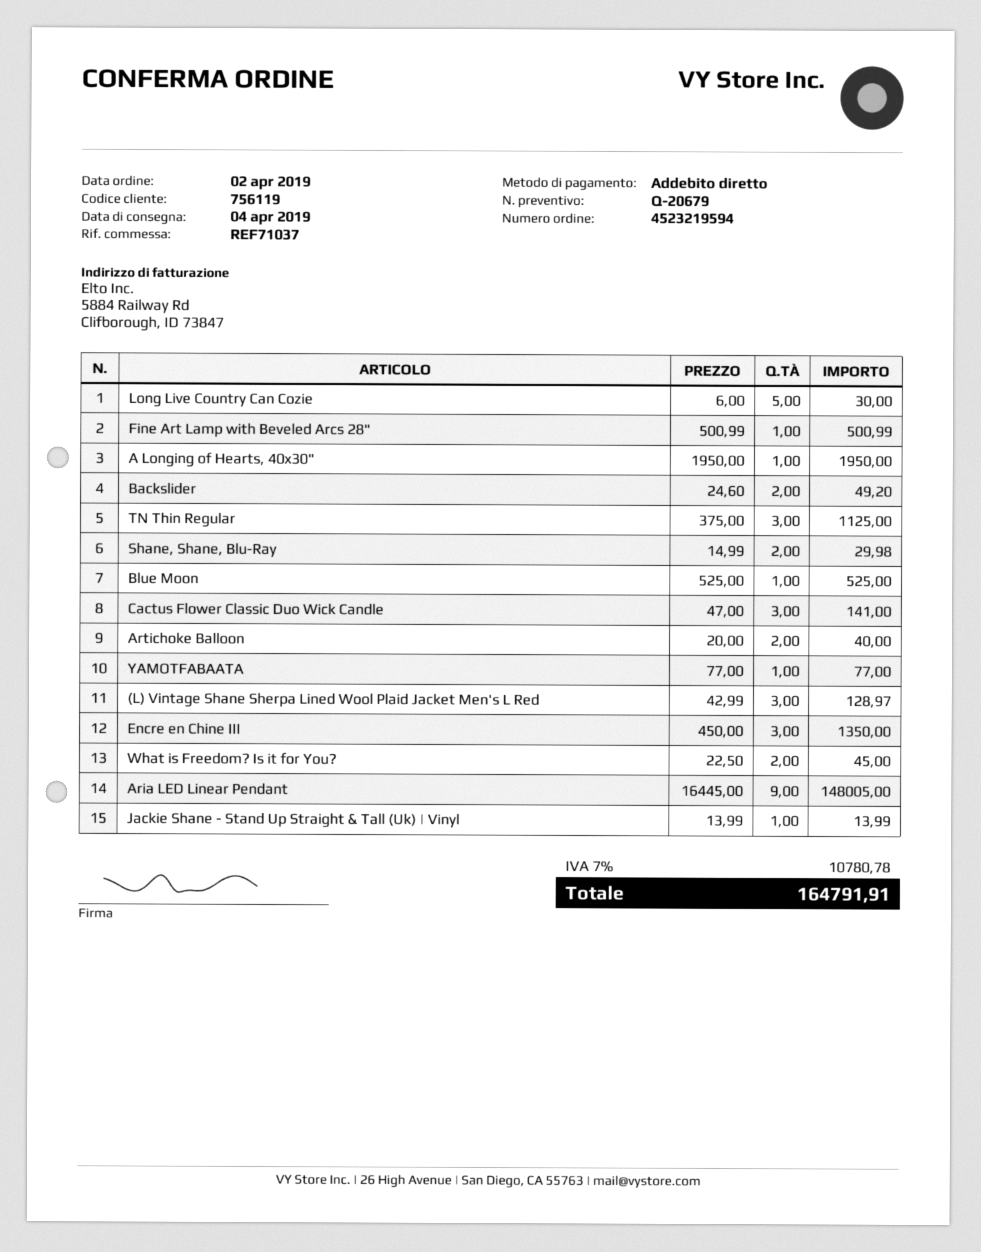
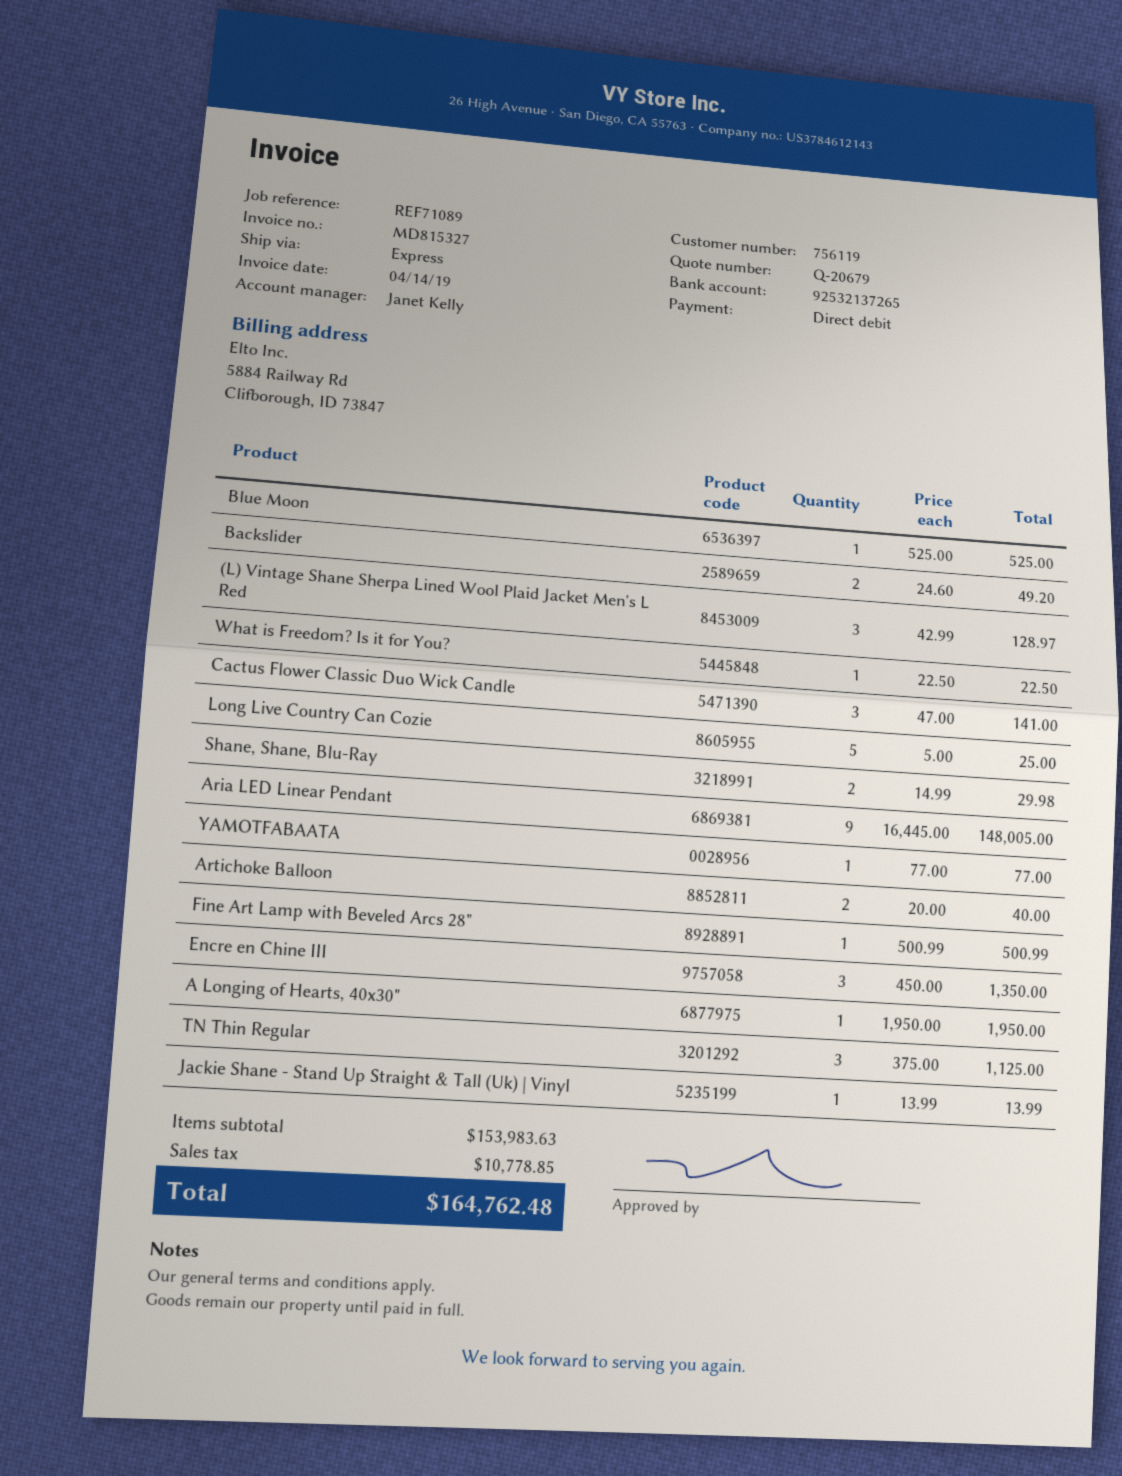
reference: REF71037 -> REF71089
Long Live Country Can Cozie: 5 x 6.00 = 30.00 -> 5 x 5.00 = 25.00
What is Freedom? Is it for You?: 2 x 22.50 = 45.00 -> 1 x 22.50 = 22.50
tax: 10780.78 -> 10778.85
total: 164791.91 -> 164762.48

